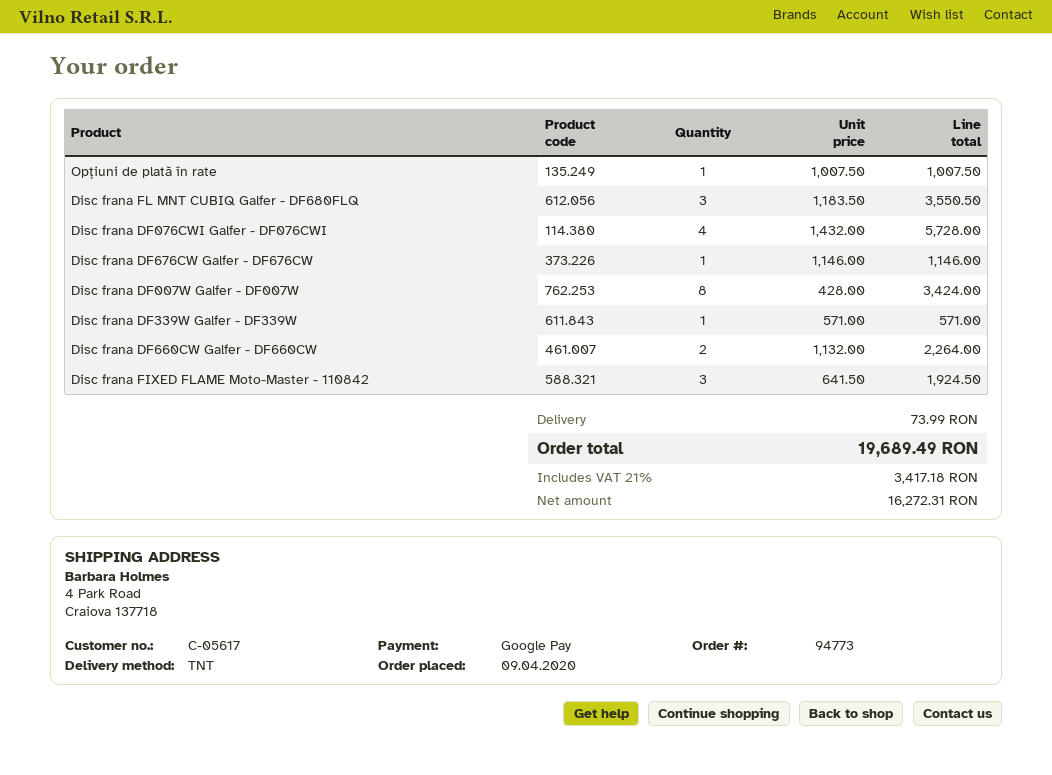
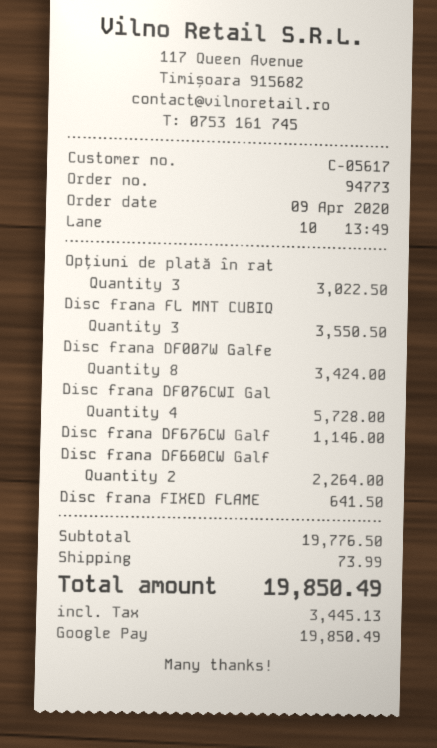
Opțiuni de plată în rate: 1 for 1007.50 -> 3 for 3022.50
Disc frana DF339W Galfer - DF339W: 1 for 571.00 -> none
Disc frana FIXED FLAME Moto-Master - 110842: 3 for 1924.50 -> 1 for 641.50
tax: 3417.18 -> 3445.13
total: 19689.49 -> 19850.49

